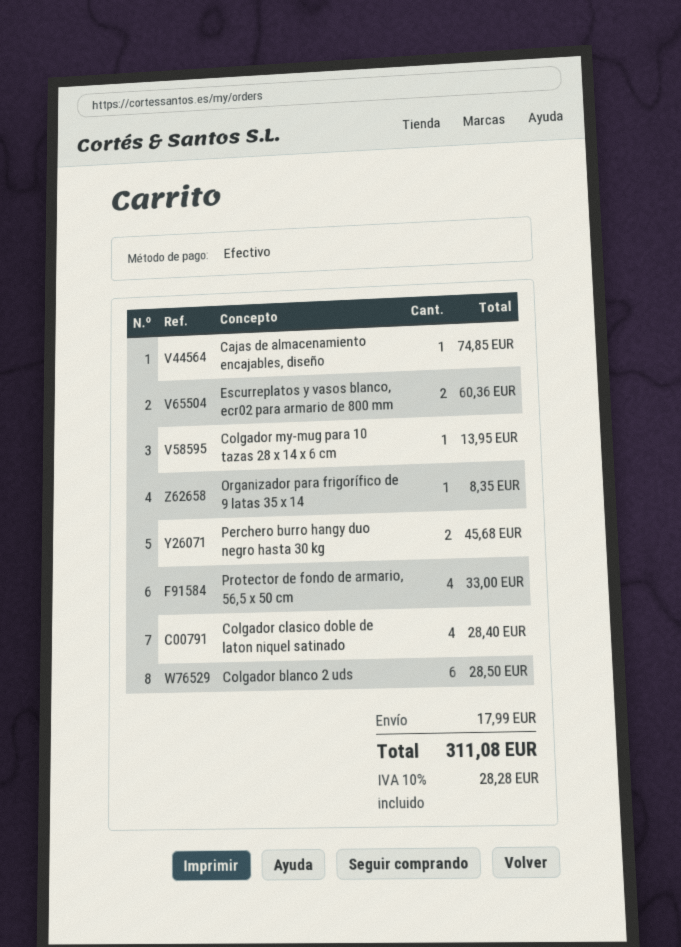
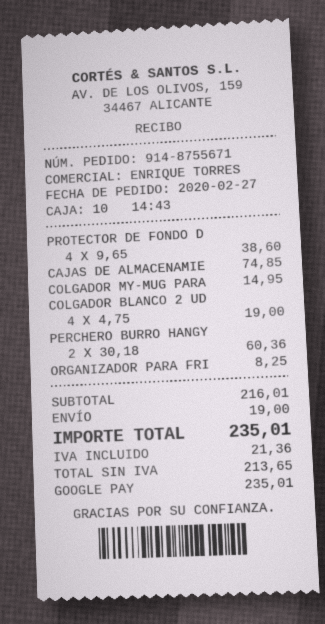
payment method: cash -> Google Pay
Escurreplatos y vasos blanco, ecr02 para armario de 800 mm: 2 for 60.36 -> none
Colgador my-mug para 10 tazas 28 x 14 x 6 cm: 1 for 13.95 -> 1 for 14.95
Organizador para frigorífico de 9 latas 35 x 14: 1 for 8.35 -> 1 for 8.25
Perchero burro hangy duo negro hasta 30 kg: 2 for 45.68 -> 2 for 60.36
Protector de fondo de armario, 56,5 x 50 cm: 4 for 33.00 -> 4 for 38.60
Colgador clasico doble de laton niquel satinado: 4 for 28.40 -> none
Colgador blanco 2 uds: 6 for 28.50 -> 4 for 19.00
shipping: 17.99 -> 19.00
tax: 28.28 -> 21.36
total: 311.08 -> 235.01

